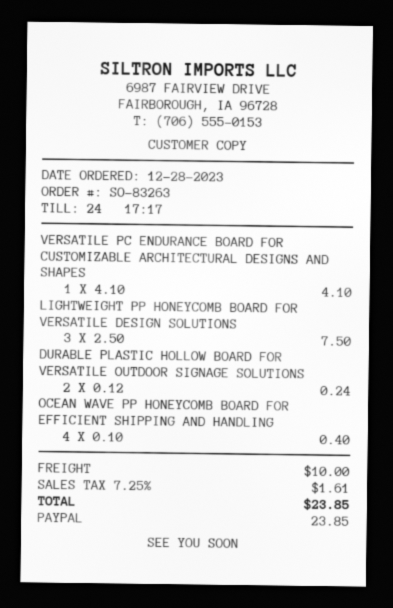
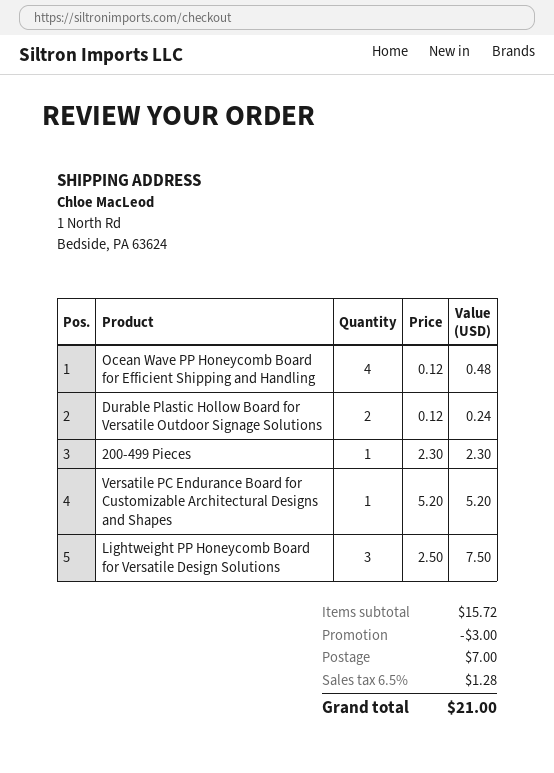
VERSATILE PC ENDURANCE BOARD FOR CUSTOMIZABLE ARCHITECTURAL DESIGNS AND SHAPES: 1 x 4.10 = 4.10 -> 1 x 5.20 = 5.20
OCEAN WAVE PP HONEYCOMB BOARD FOR EFFICIENT SHIPPING AND HANDLING: 4 x 0.10 = 0.40 -> 4 x 0.12 = 0.48
200-499 Pieces: none -> 1 x 2.30 = 2.30
discount: none -> 3.00
shipping: 10.00 -> 7.00
tax: 7.25% = 1.61 -> 6.5% = 1.28
total: 23.85 -> 21.00

